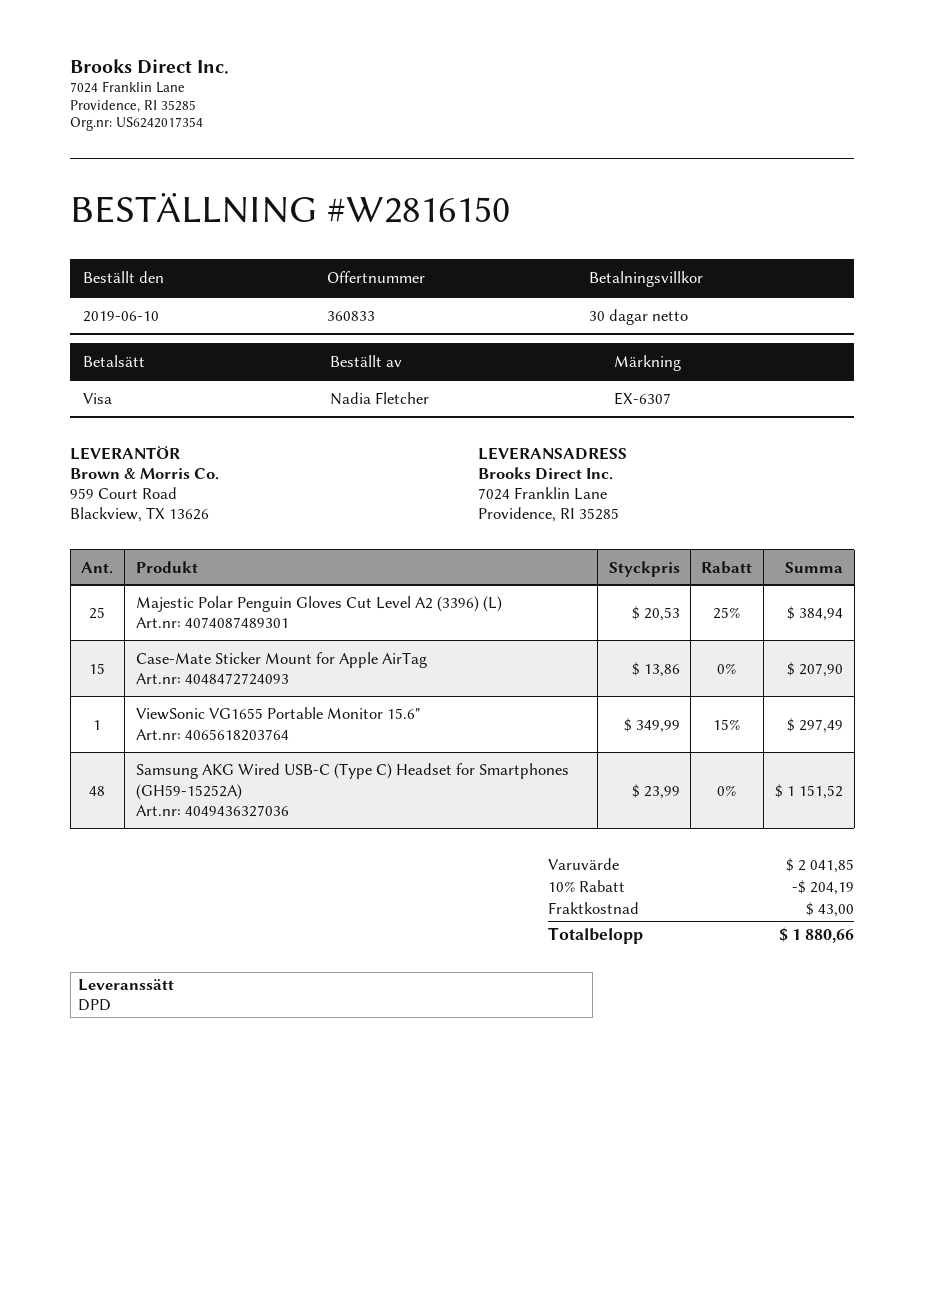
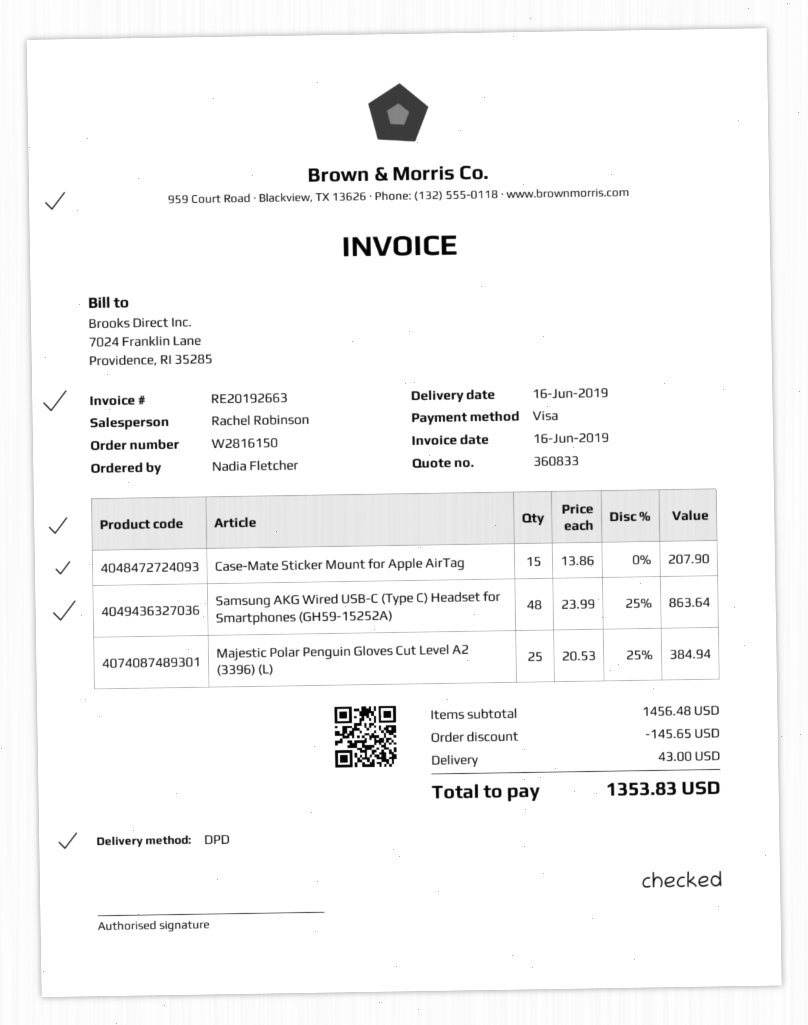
ViewSonic VG1655 Portable Monitor 15.6": 1 x 349.99 - 15% = 297.49 -> none
Samsung AKG Wired USB-C (Type C) Headset for Smartphones (GH59-15252A): 48 x 23.99 = 1151.52 -> 48 x 23.99 - 25% = 863.64
subtotal: 2041.85 -> 1456.48
discount: 204.19 -> 145.65
total: 1880.66 -> 1353.83

